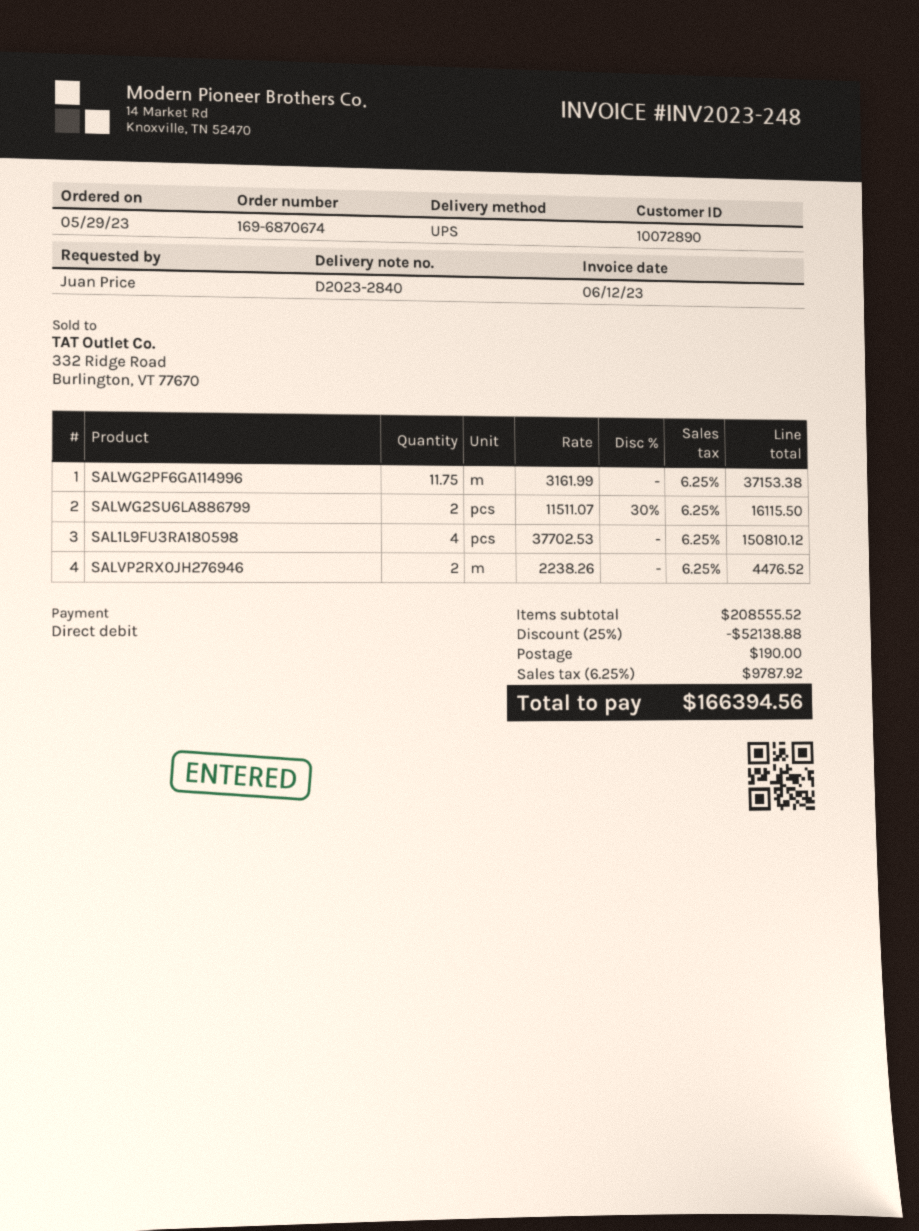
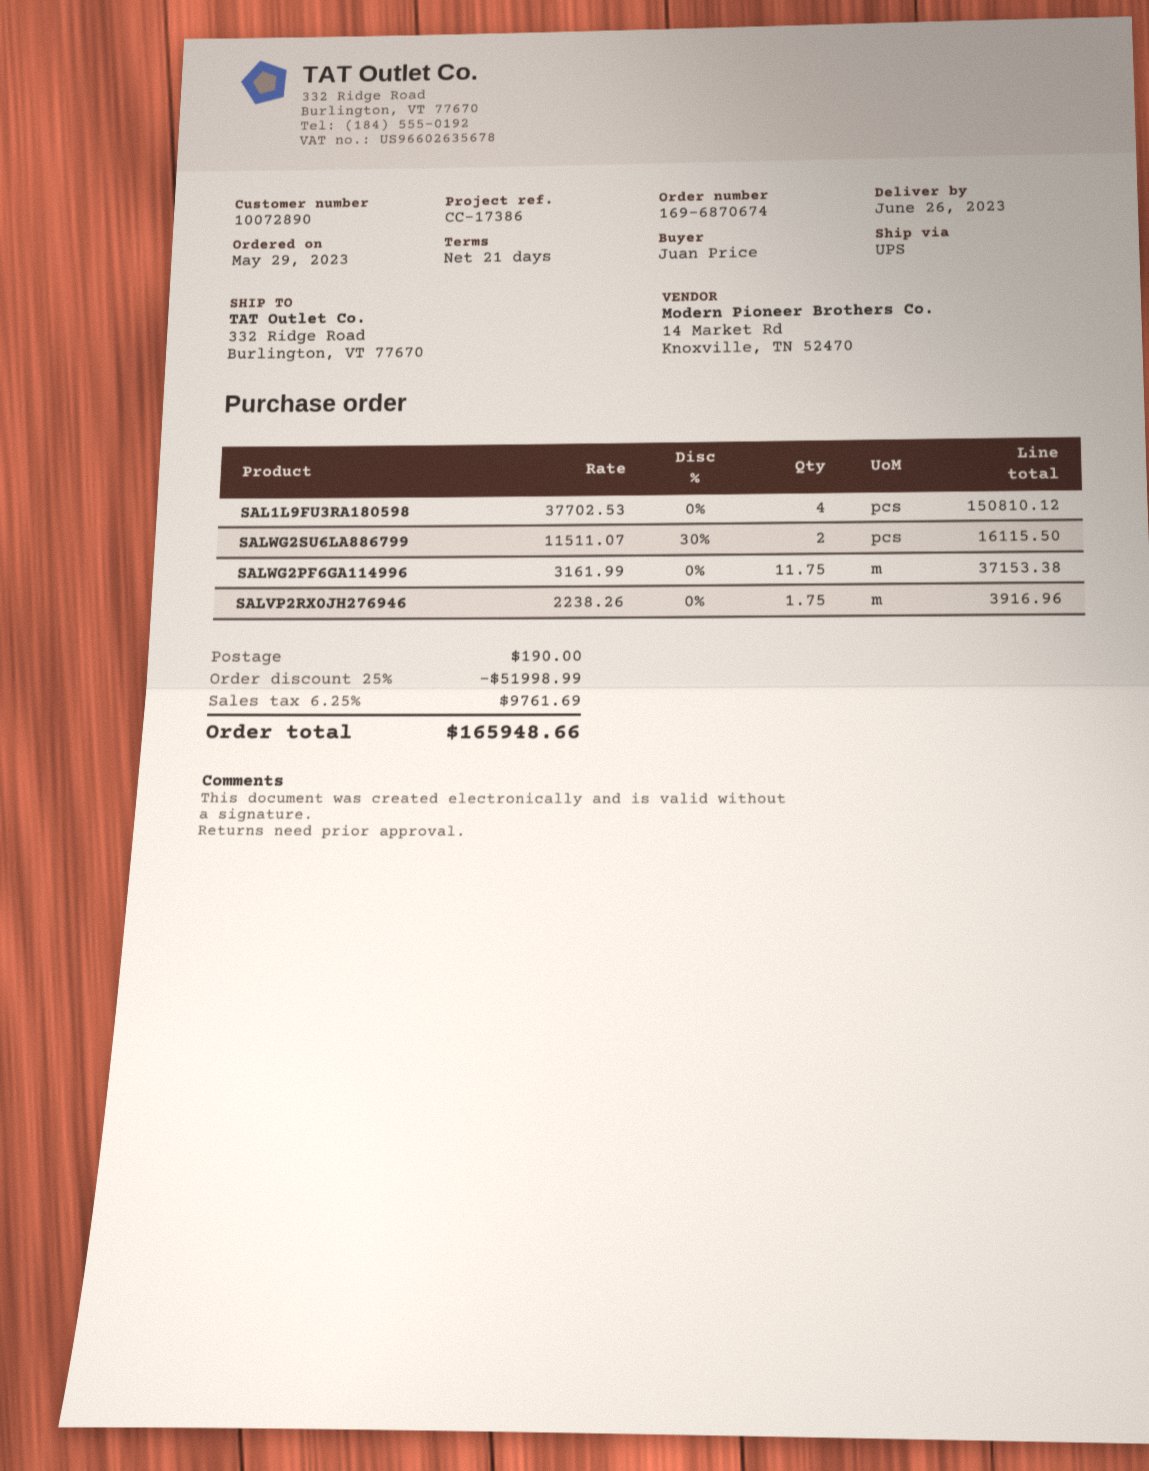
SALVP2RX0JH276946: 2 x 2238.26 = 4476.52 -> 1.75 x 2238.26 = 3916.96
discount: 25% = 52138.88 -> 25% = 51998.99
tax: 6.25% = 9787.92 -> 6.25% = 9761.69
total: 166394.56 -> 165948.66

